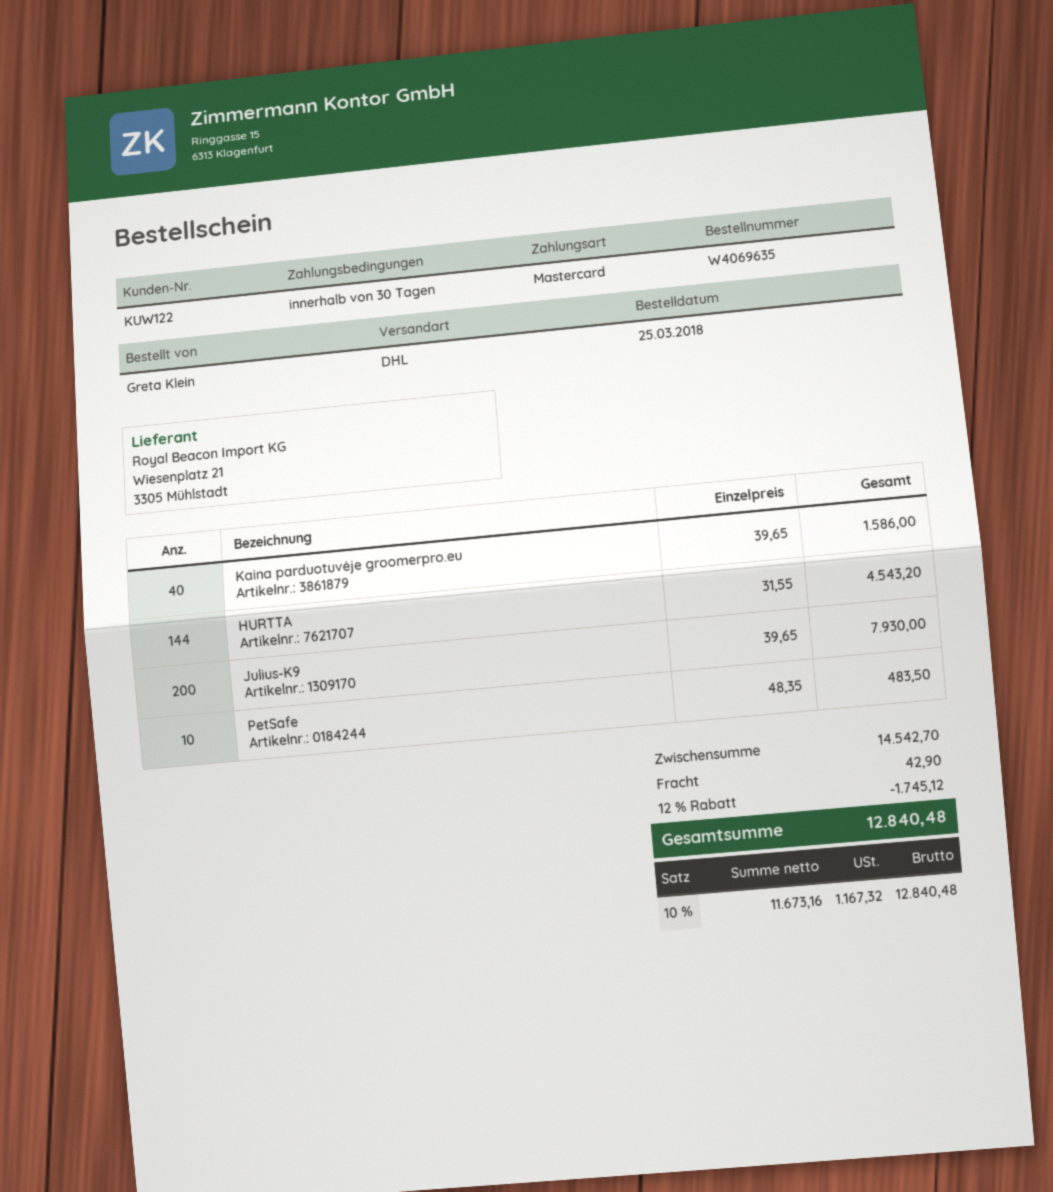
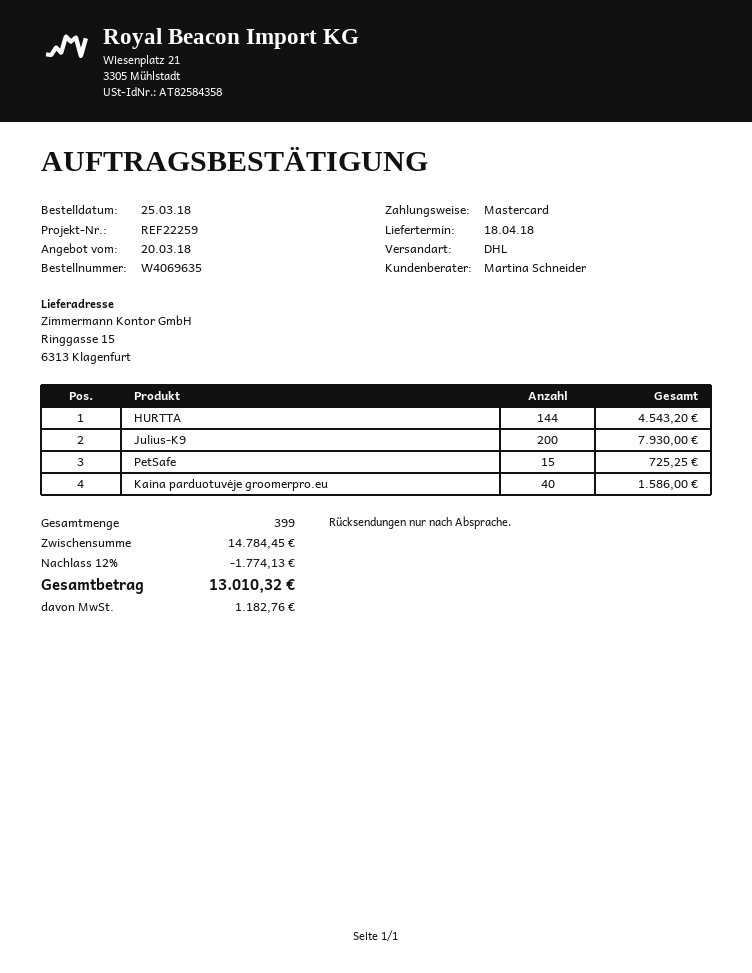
PetSafe: 10 for 483.50 -> 15 for 725.25
subtotal: 14542.70 -> 14784.45
discount: 12% = 1745.12 -> 12% = 1774.13
shipping: 42.90 -> none
tax: 1167.32 -> 1182.76
total: 12840.48 -> 13010.32

